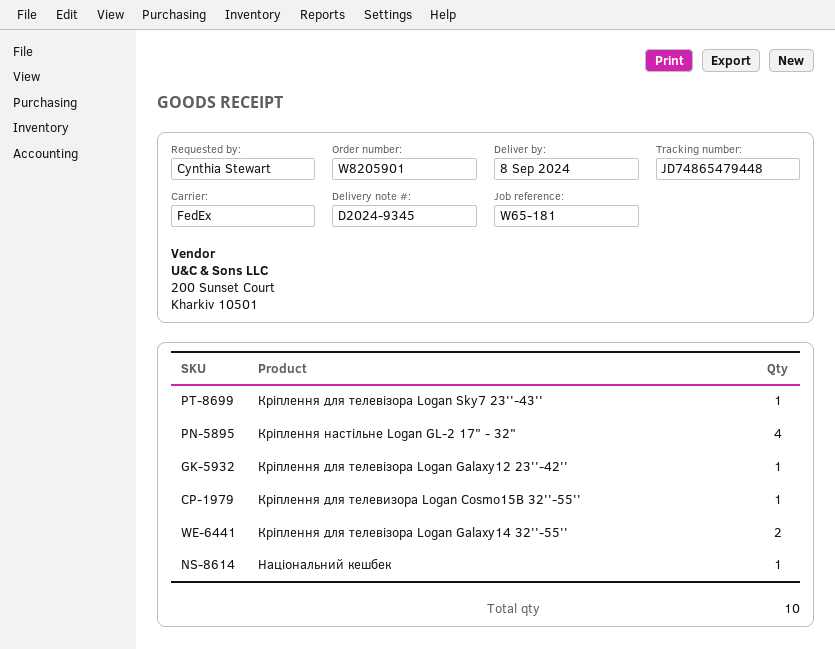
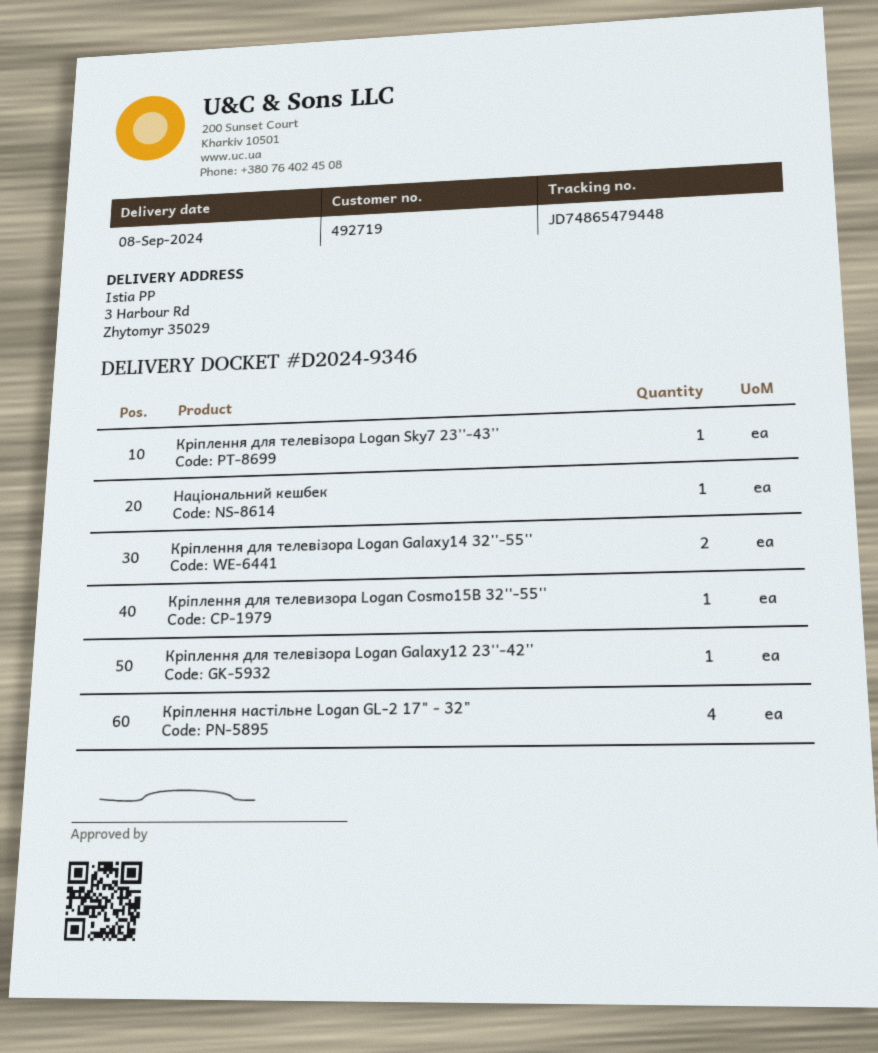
delivery note number: D2024-9345 -> D2024-9346

